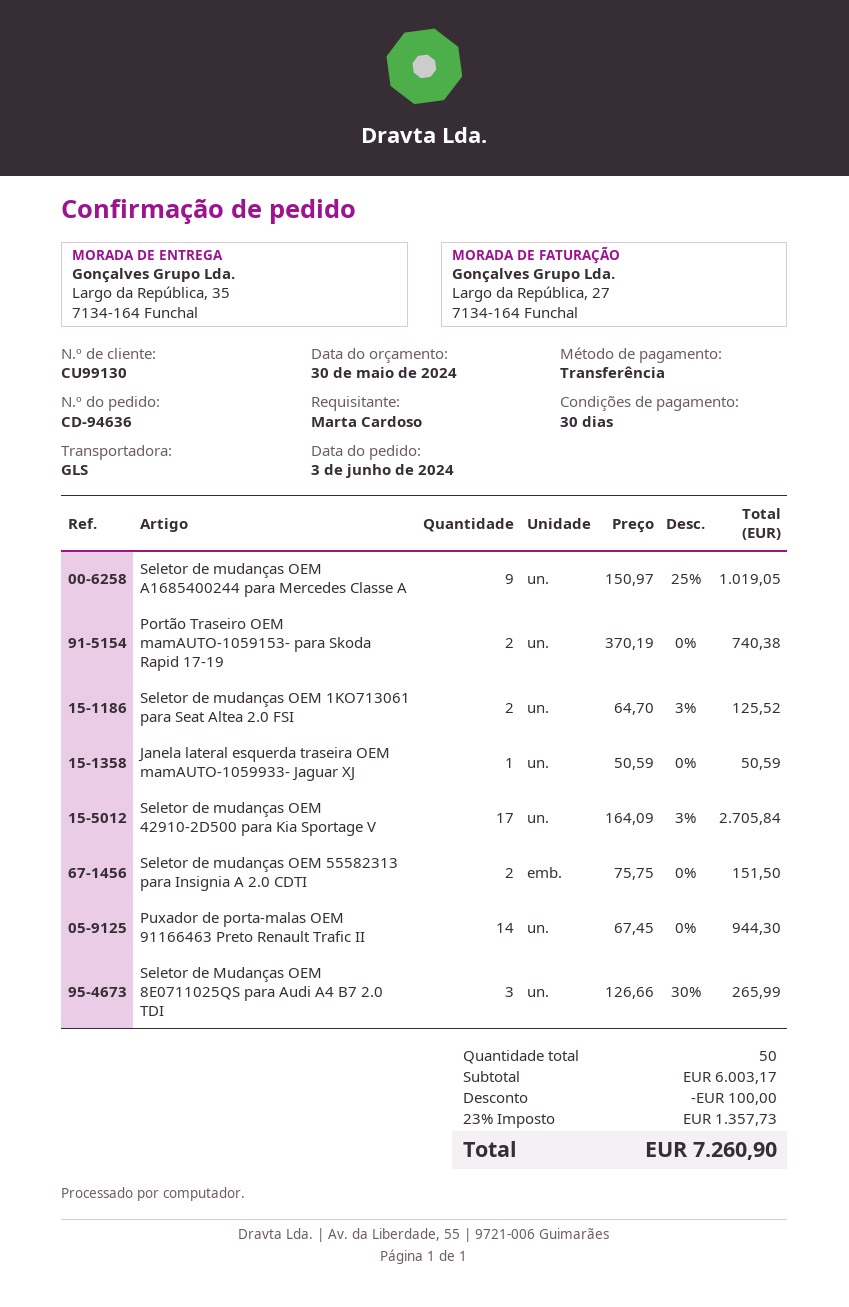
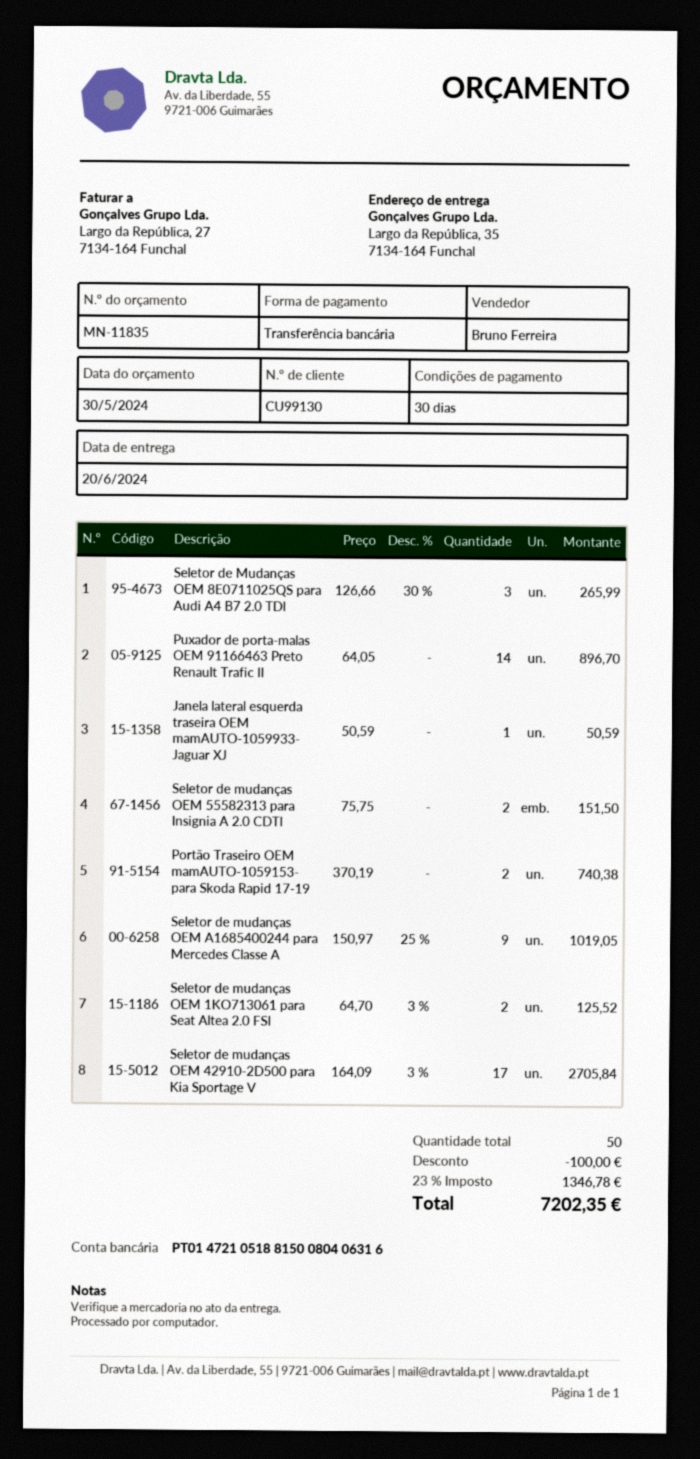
Puxador de porta-malas OEM 91166463 Preto Renault Trafic II: 14 x 67.45 = 944.30 -> 14 x 64.05 = 896.70
tax: 23% = 1357.73 -> 23% = 1346.78
total: 7260.90 -> 7202.35

